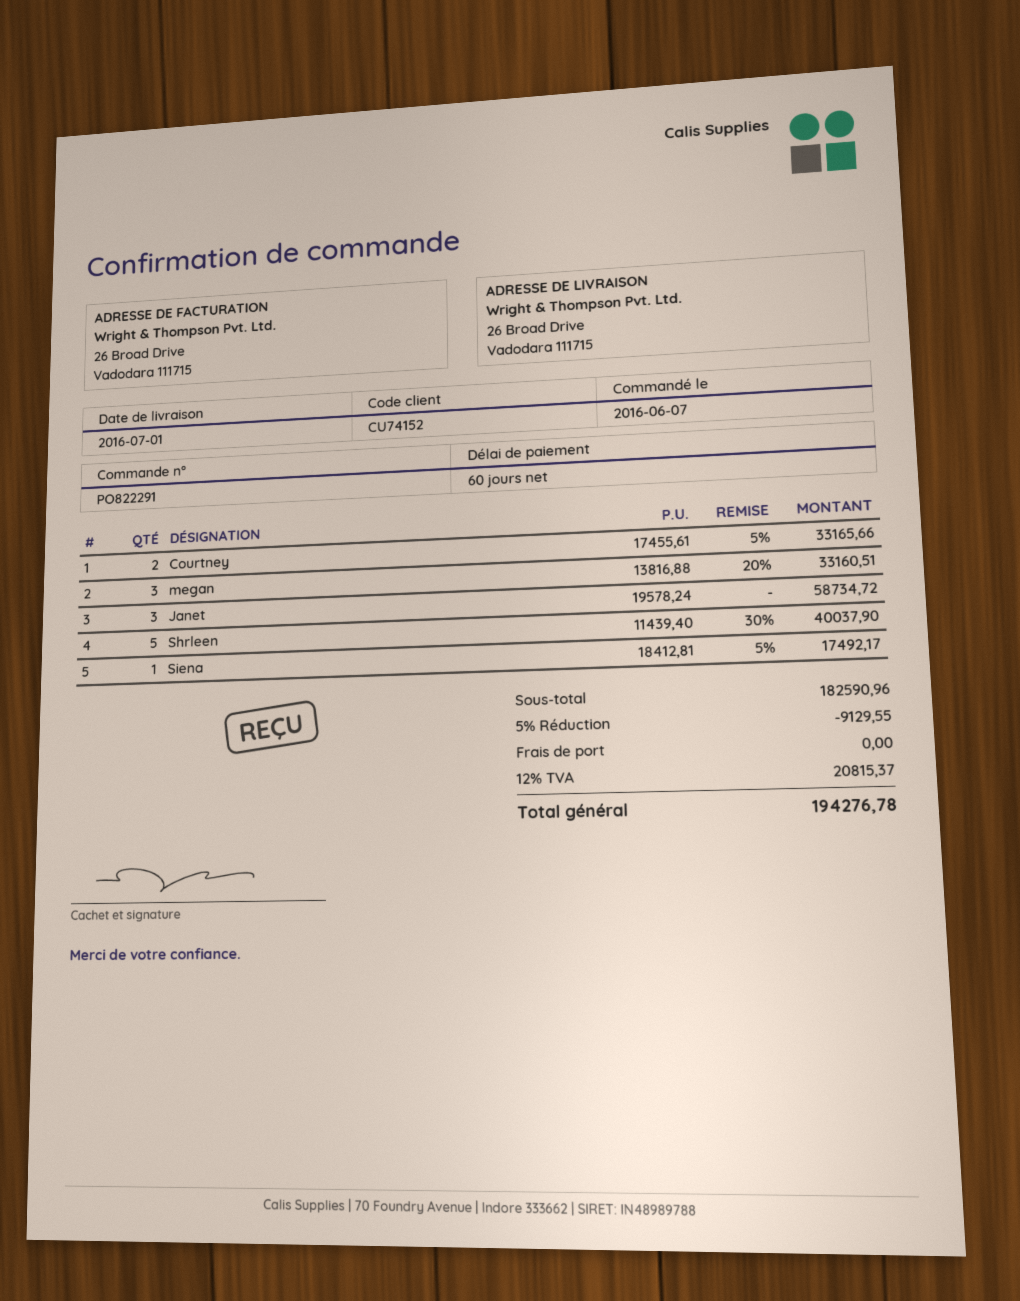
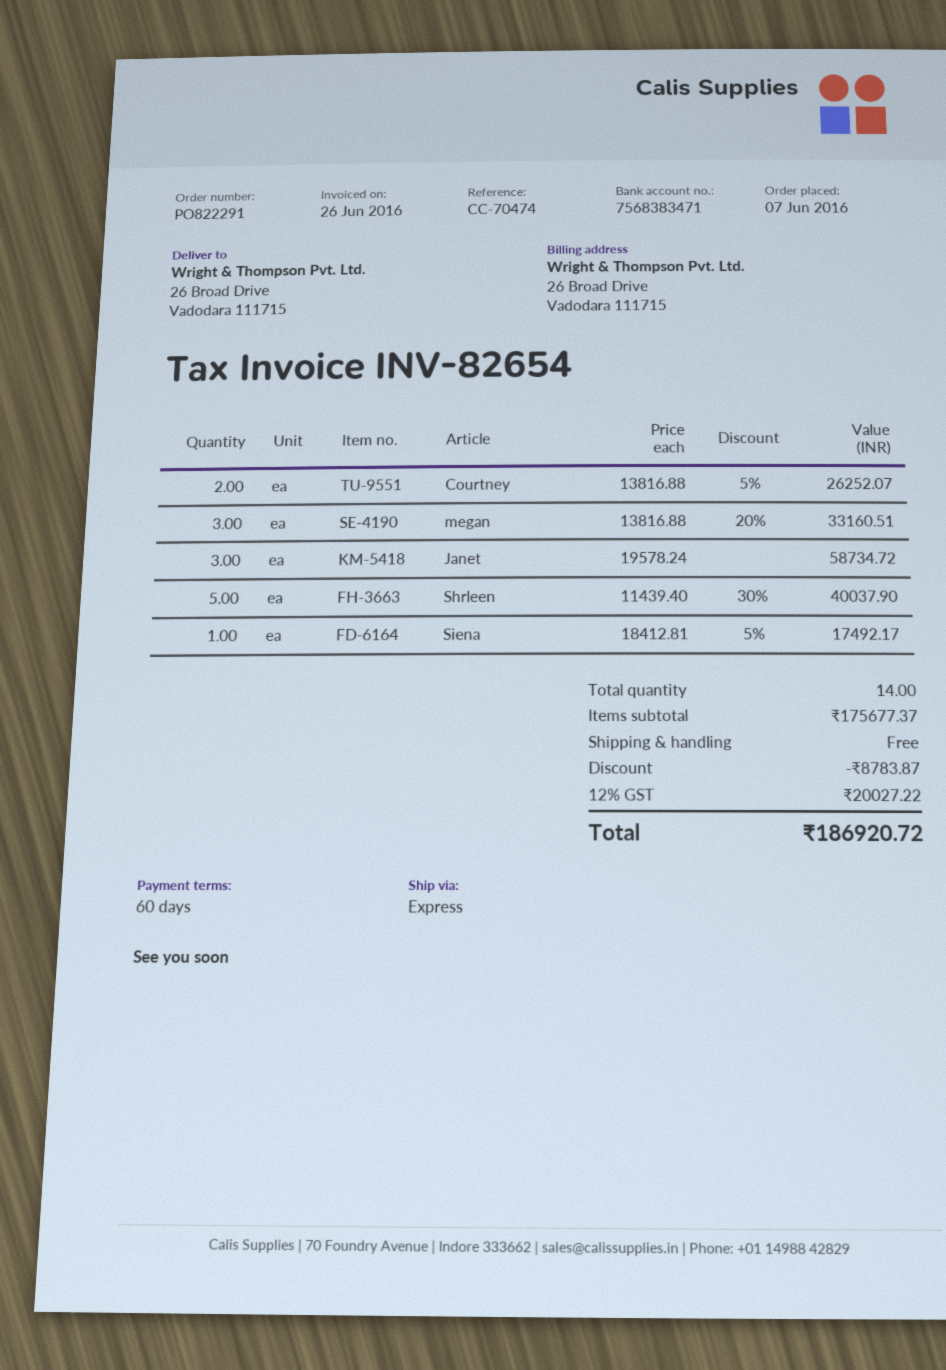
Courtney: 2 x 17455.61 - 5% = 33165.66 -> 2 x 13816.88 - 5% = 26252.07
subtotal: 182590.96 -> 175677.37
discount: 9129.55 -> 8783.87
tax: 12% = 20815.37 -> 12% = 20027.22
total: 194276.78 -> 186920.72

